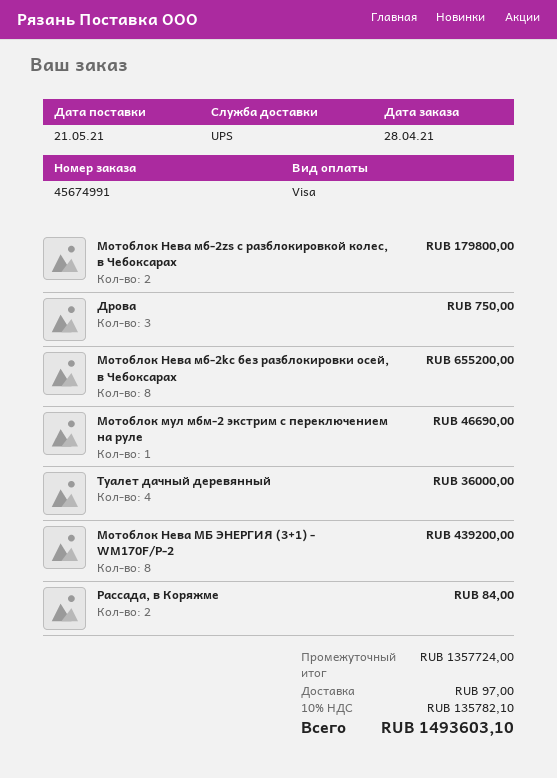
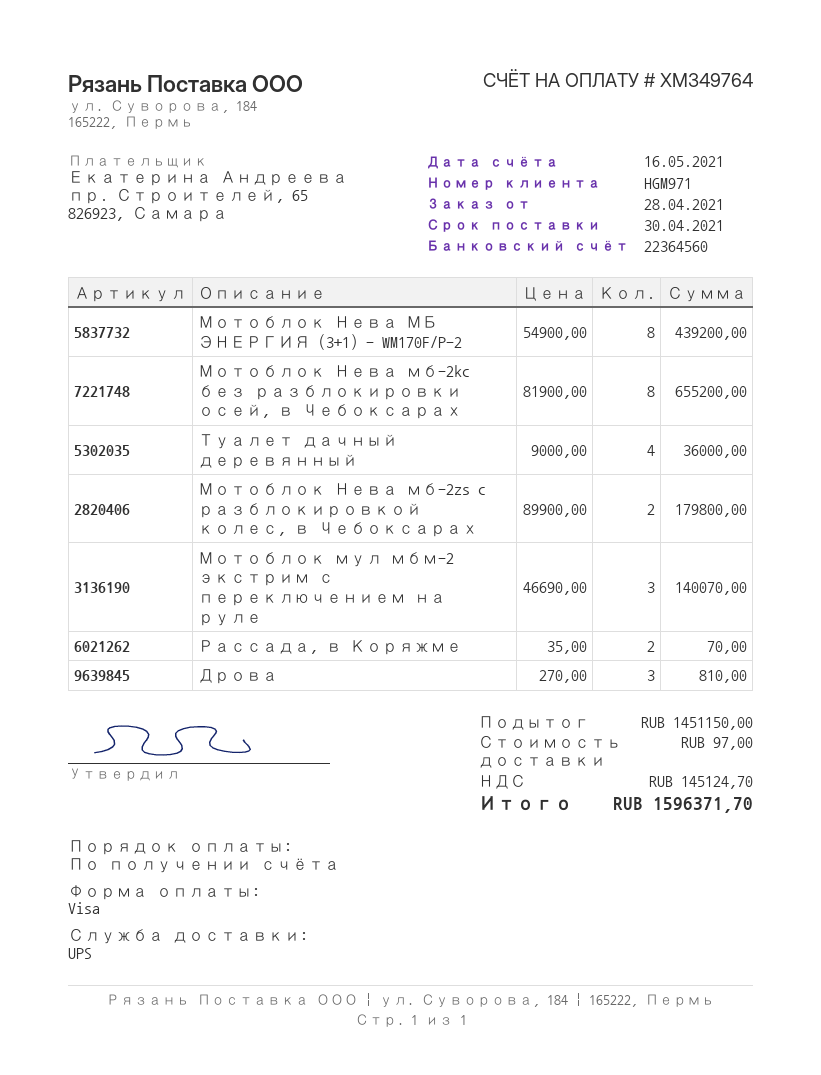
delivery date: 2021-05-21 -> 2021-04-30
Дрова: 3 for 750.00 -> 3 for 810.00
Мотоблок мул мбм-2 экстрим с переключением на руле: 1 for 46690.00 -> 3 for 140070.00
Рассада, в Коряжме: 2 for 84.00 -> 2 for 70.00
subtotal: 1357724.00 -> 1451150.00
tax: 135782.10 -> 145124.70
total: 1493603.10 -> 1596371.70

